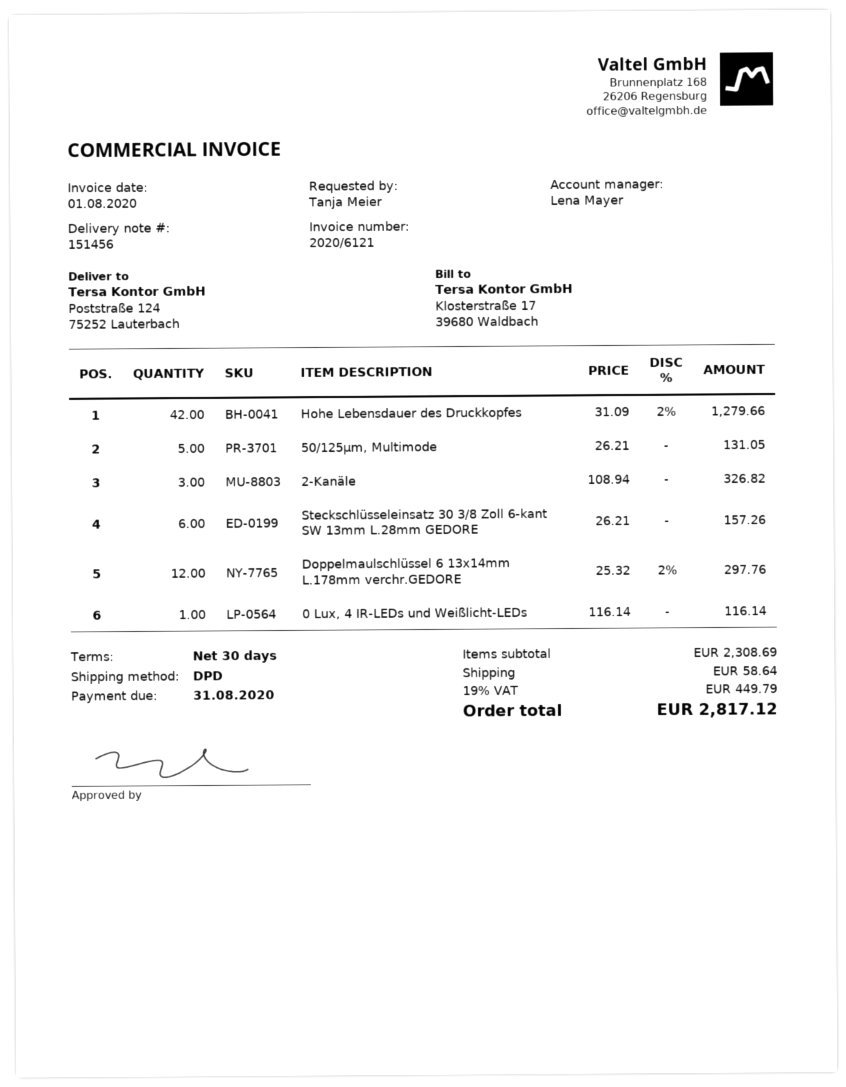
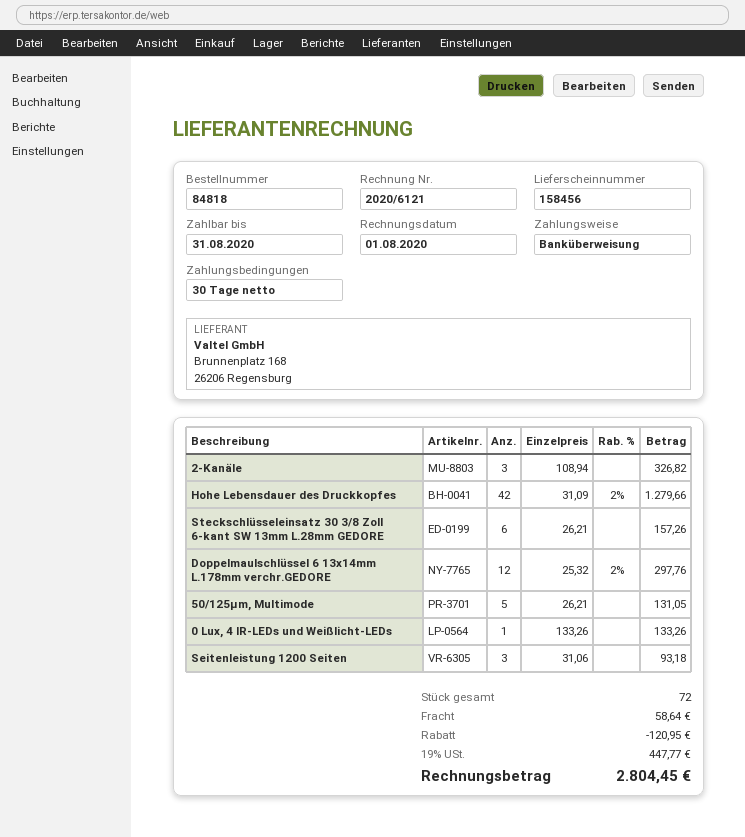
delivery note number: 151456 -> 158456
0 Lux, 4 IR-LEDs und Weißlicht-LEDs: 1 x 116.14 = 116.14 -> 1 x 133.26 = 133.26
Seitenleistung 1200 Seiten: none -> 3 x 31.06 = 93.18
discount: none -> 120.95
tax: 19% = 449.79 -> 19% = 447.77
total: 2817.12 -> 2804.45

